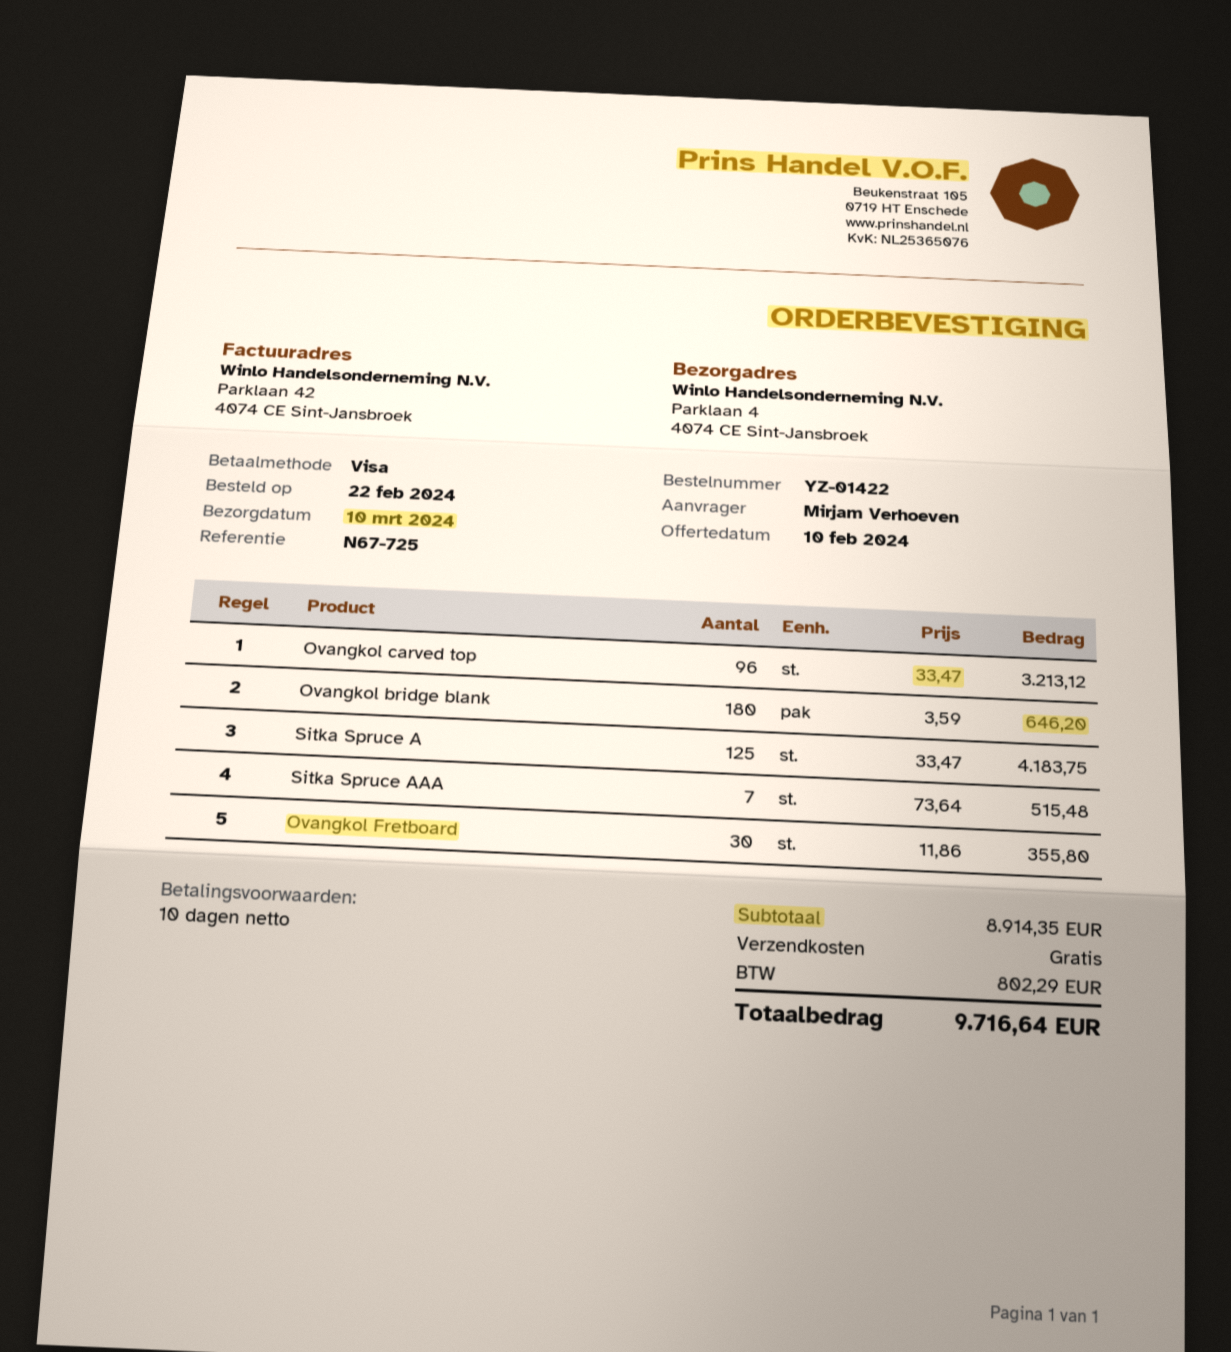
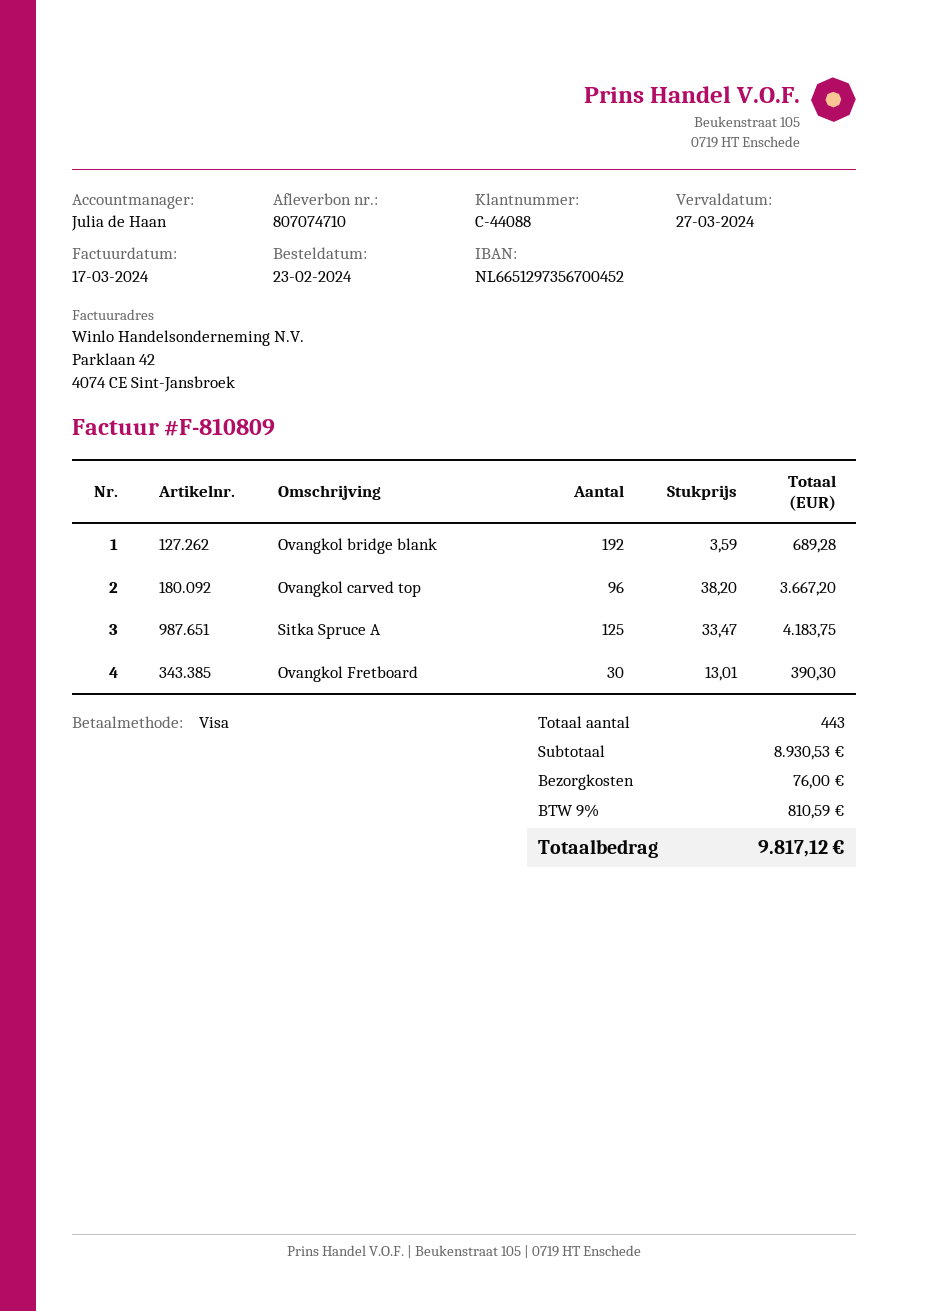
order date: 2024-02-22 -> 2024-02-23
Ovangkol carved top: 96 x 33.47 = 3213.12 -> 96 x 38.20 = 3667.20
Ovangkol bridge blank: 180 x 3.59 = 646.20 -> 192 x 3.59 = 689.28
Sitka Spruce AAA: 7 x 73.64 = 515.48 -> none
Ovangkol Fretboard: 30 x 11.86 = 355.80 -> 30 x 13.01 = 390.30
subtotal: 8914.35 -> 8930.53
shipping: 0.00 -> 76.00
tax: 802.29 -> 810.59
total: 9716.64 -> 9817.12

